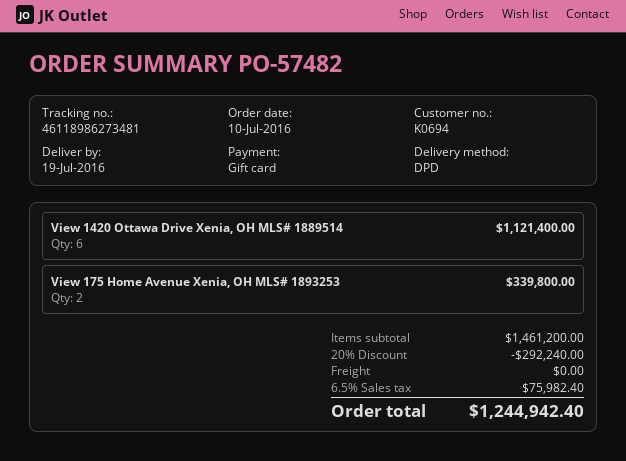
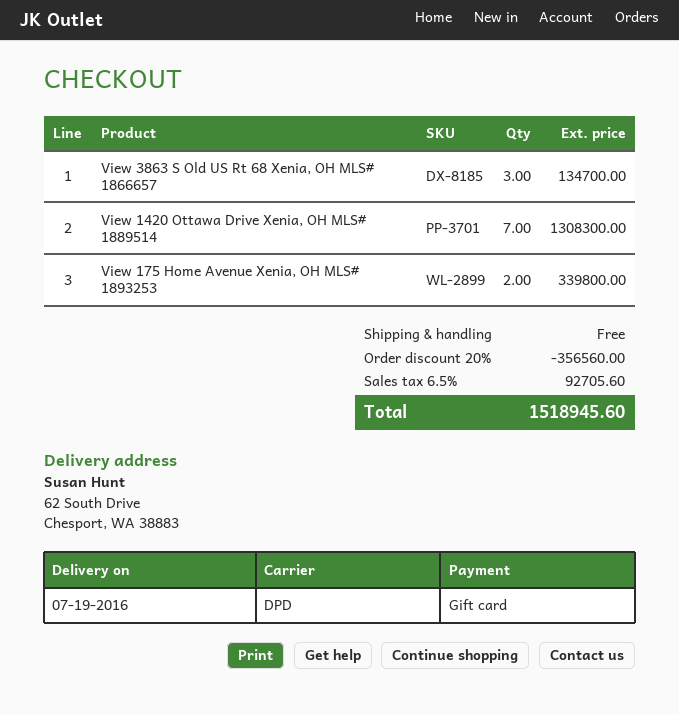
View 1420 Ottawa Drive Xenia, OH MLS# 1889514: 6 for 1121400.00 -> 7 for 1308300.00
View 3863 S Old US Rt 68 Xenia, OH MLS# 1866657: none -> 3 for 134700.00
discount: 20% = 292240.00 -> 20% = 356560.00
tax: 6.5% = 75982.40 -> 6.5% = 92705.60
total: 1244942.40 -> 1518945.60

